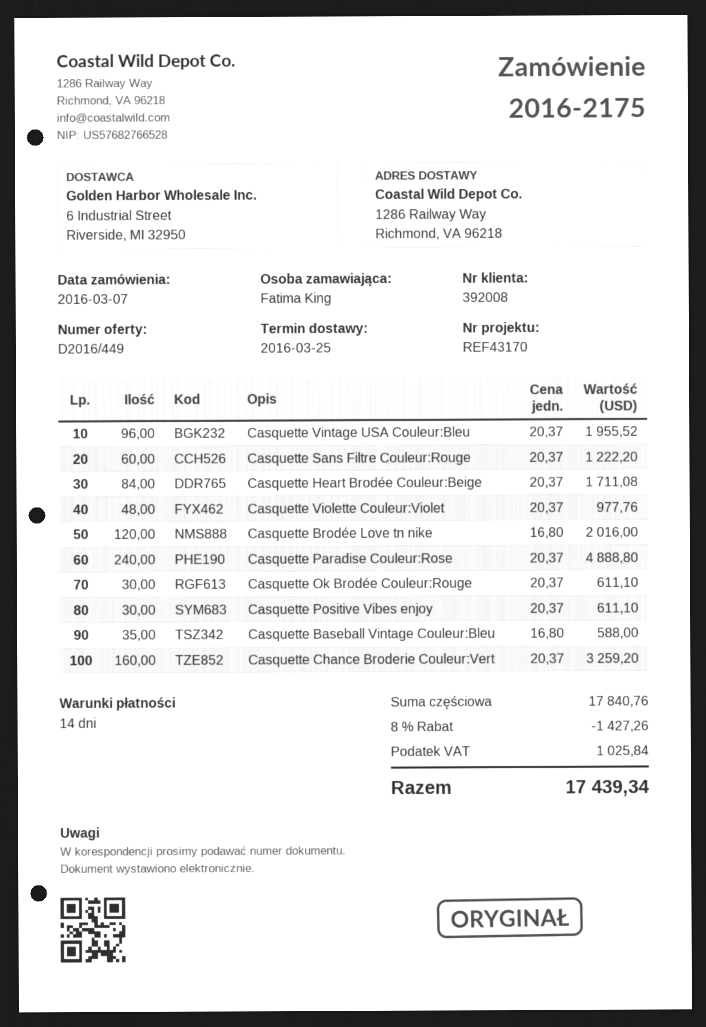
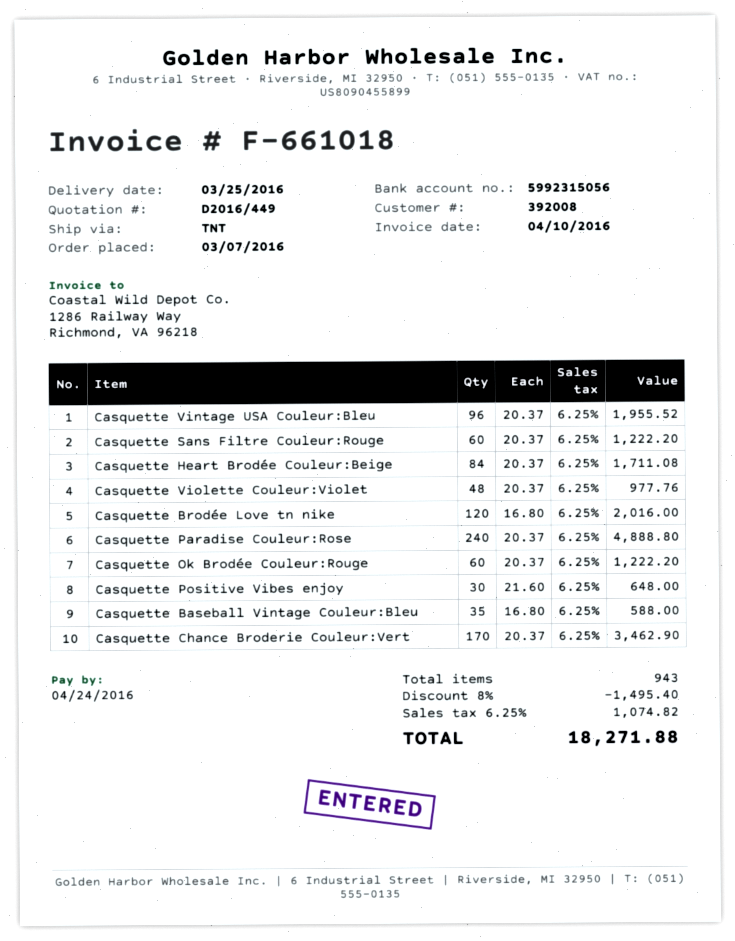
Casquette Ok Brodée Couleur:Rouge: 30 x 20.37 = 611.10 -> 60 x 20.37 = 1222.20
Casquette Positive Vibes enjoy: 30 x 20.37 = 611.10 -> 30 x 21.60 = 648.00
Casquette Chance Broderie Couleur:Vert: 160 x 20.37 = 3259.20 -> 170 x 20.37 = 3462.90
discount: 8% = 1427.26 -> 8% = 1495.40
tax: 1025.84 -> 1074.82
total: 17439.34 -> 18271.88

